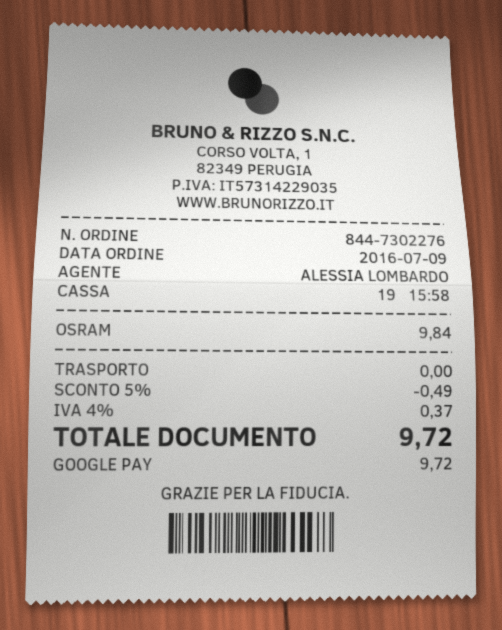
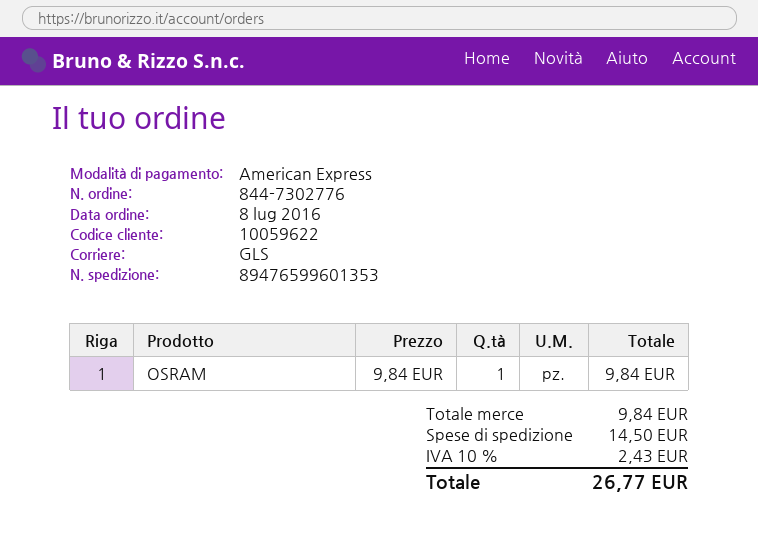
order number: 844-7302276 -> 844-7302776
order date: 2016-07-09 -> 2016-07-08
payment method: Google Pay -> American Express
discount: 5% = 0.49 -> none
shipping: 0.00 -> 14.50
tax: 4% = 0.37 -> 10% = 2.43
total: 9.72 -> 26.77

